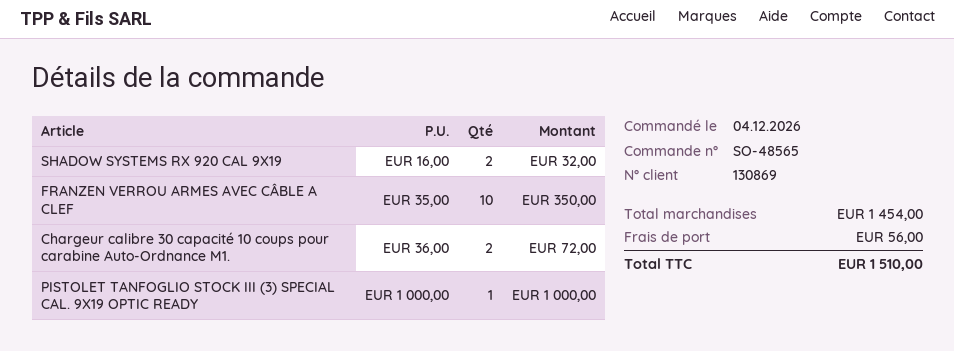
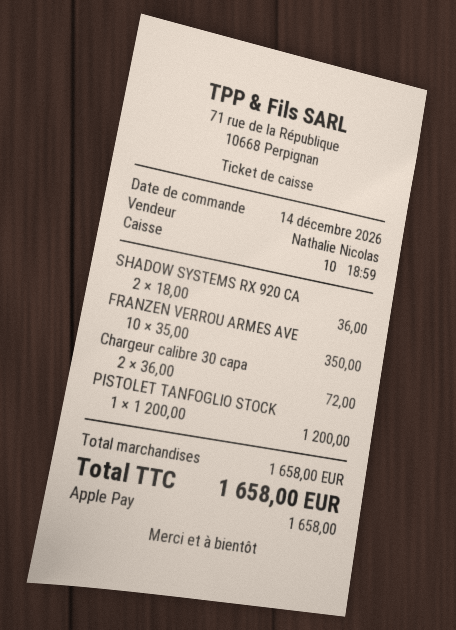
order date: 2026-12-04 -> 2026-12-14
SHADOW SYSTEMS RX 920 CAL 9X19: 2 x 16.00 = 32.00 -> 2 x 18.00 = 36.00
PISTOLET TANFOGLIO STOCK III (3) SPECIAL CAL. 9X19 OPTIC READY: 1 x 1000.00 = 1000.00 -> 1 x 1200.00 = 1200.00
subtotal: 1454.00 -> 1658.00
shipping: 56.00 -> none
total: 1510.00 -> 1658.00

